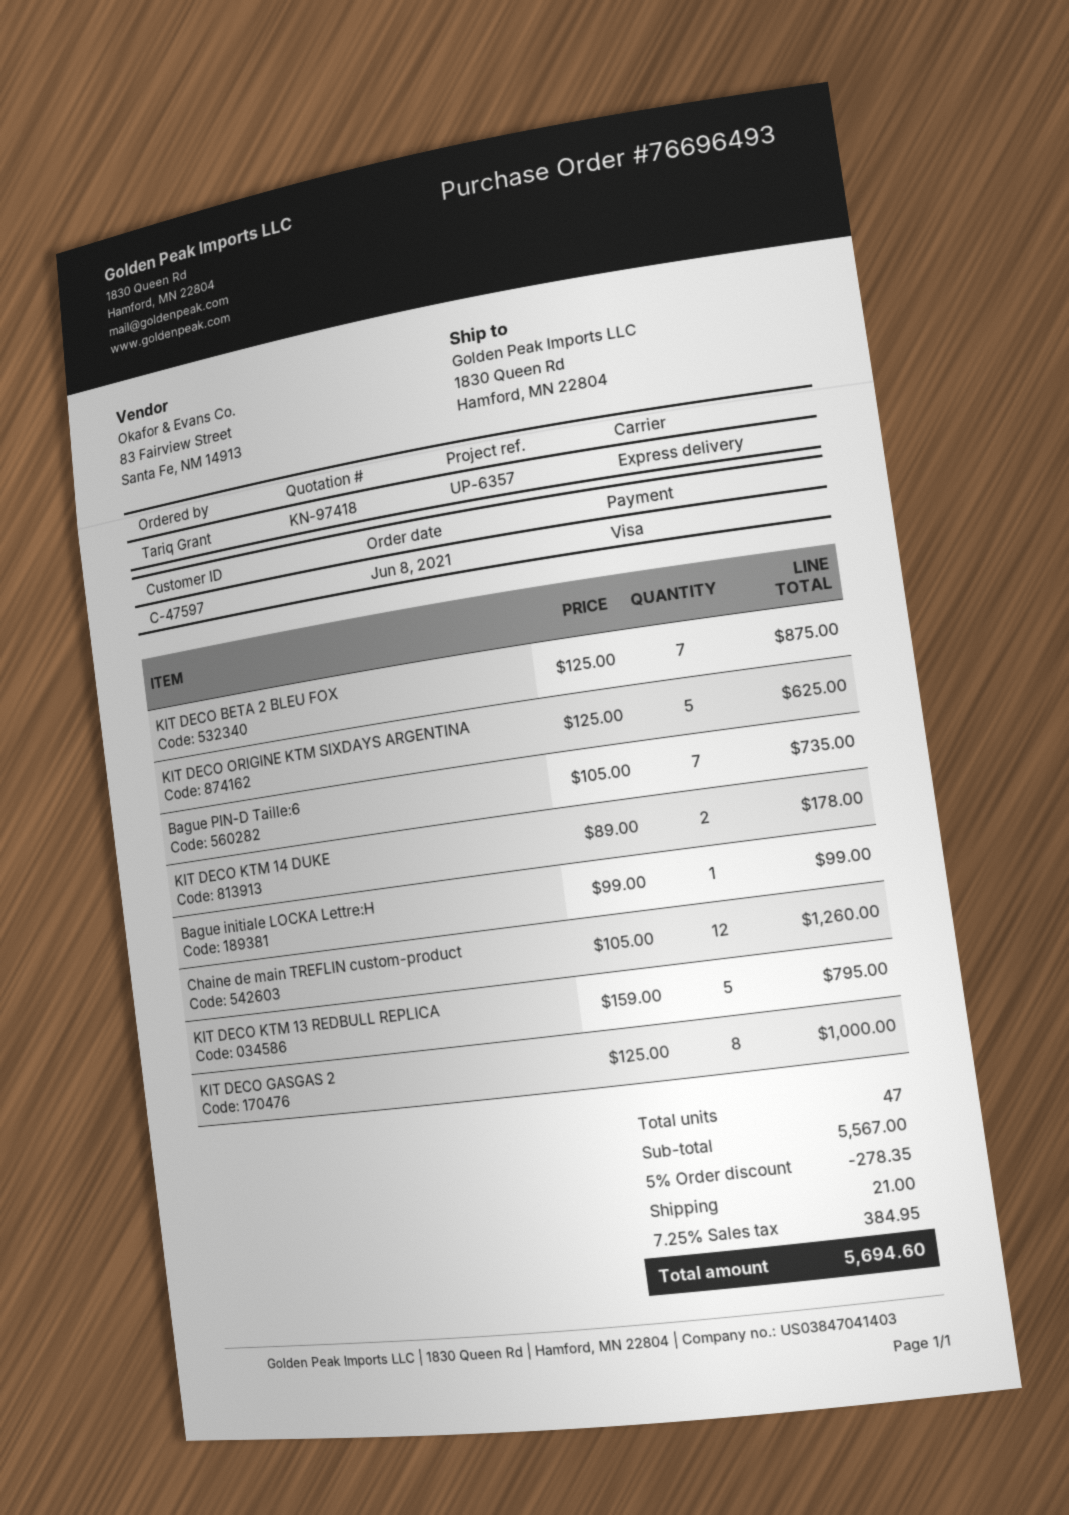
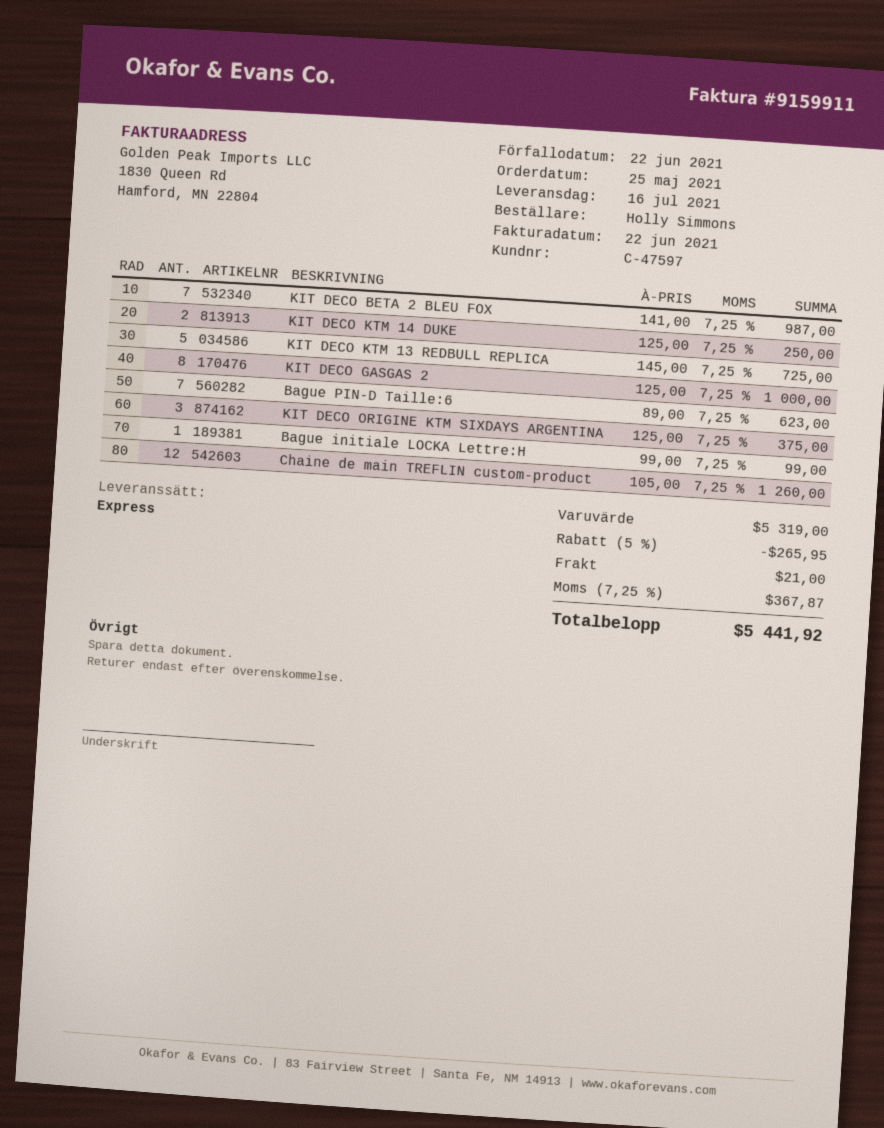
order date: 2021-06-08 -> 2021-05-25
ordered by: Tariq Grant -> Holly Simmons
KIT DECO BETA 2 BLEU FOX: 7 x 125.00 = 875.00 -> 7 x 141.00 = 987.00
KIT DECO ORIGINE KTM SIXDAYS ARGENTINA: 5 x 125.00 = 625.00 -> 3 x 125.00 = 375.00
Bague PIN-D Taille:6: 7 x 105.00 = 735.00 -> 7 x 89.00 = 623.00
KIT DECO KTM 14 DUKE: 2 x 89.00 = 178.00 -> 2 x 125.00 = 250.00
KIT DECO KTM 13 REDBULL REPLICA: 5 x 159.00 = 795.00 -> 5 x 145.00 = 725.00
subtotal: 5567.00 -> 5319.00
discount: 5% = 278.35 -> 5% = 265.95
tax: 7.25% = 384.95 -> 7.25% = 367.87
total: 5694.60 -> 5441.92

